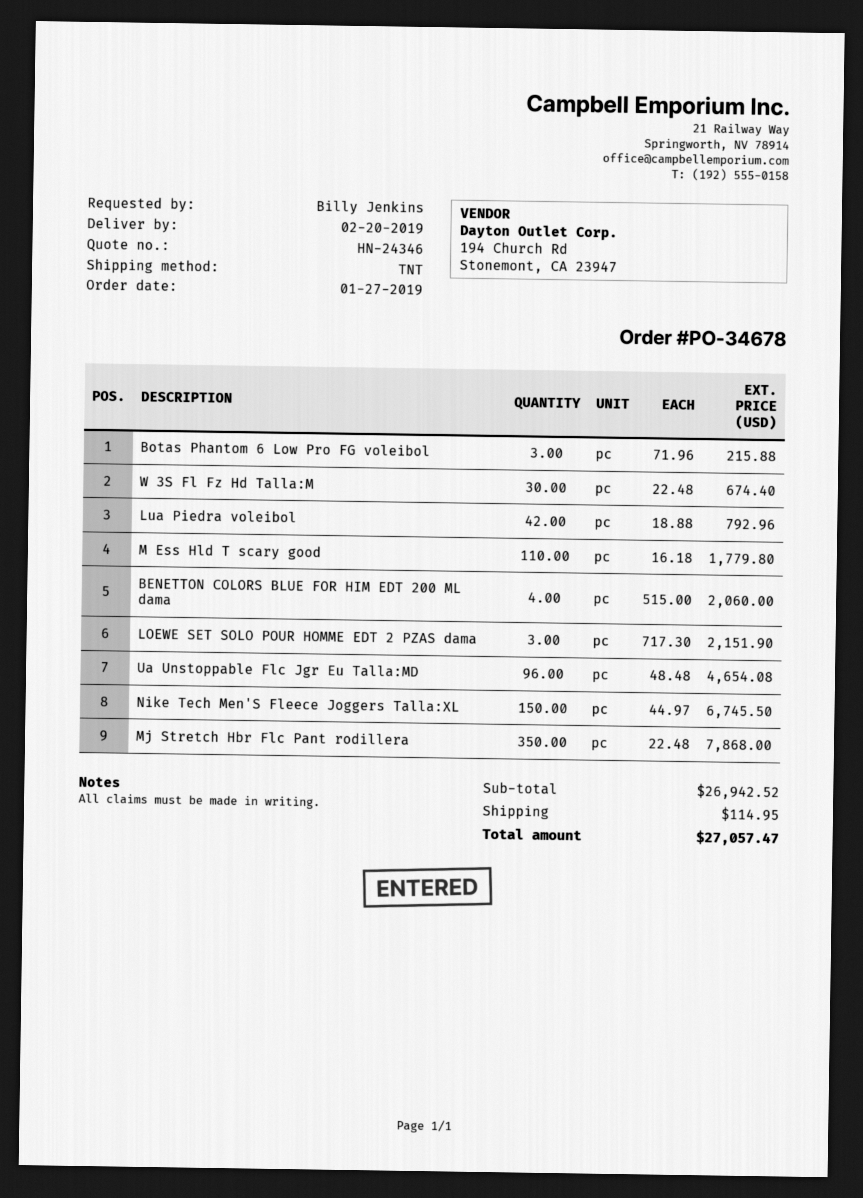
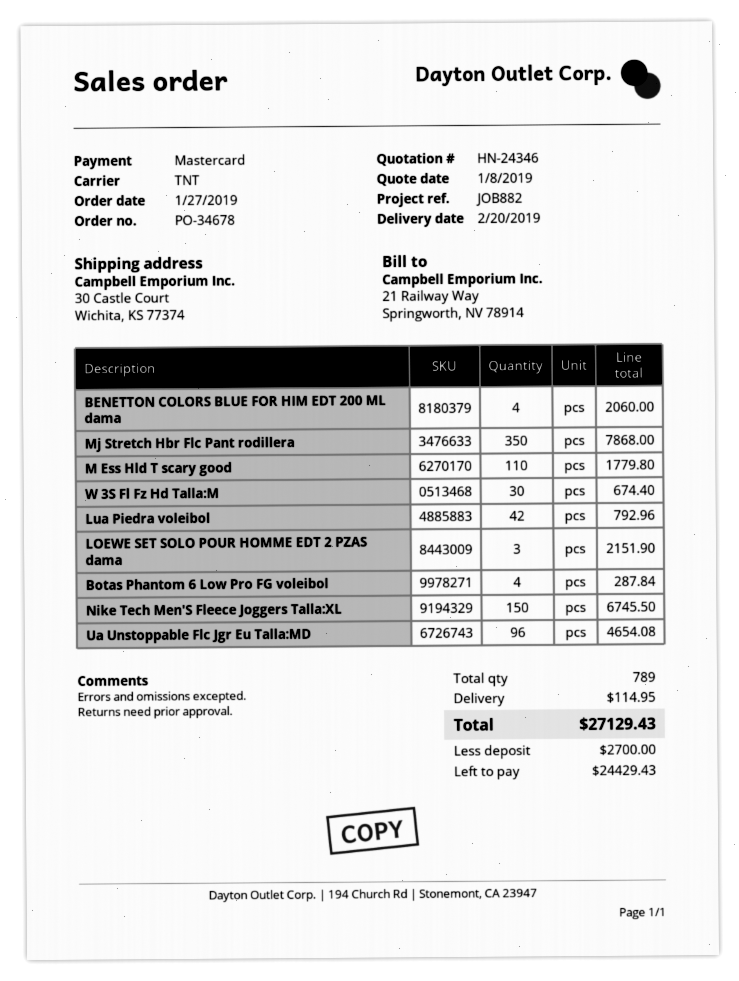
Botas Phantom 6 Low Pro FG voleibol: 3 for 215.88 -> 4 for 287.84
total: 27057.47 -> 27129.43

